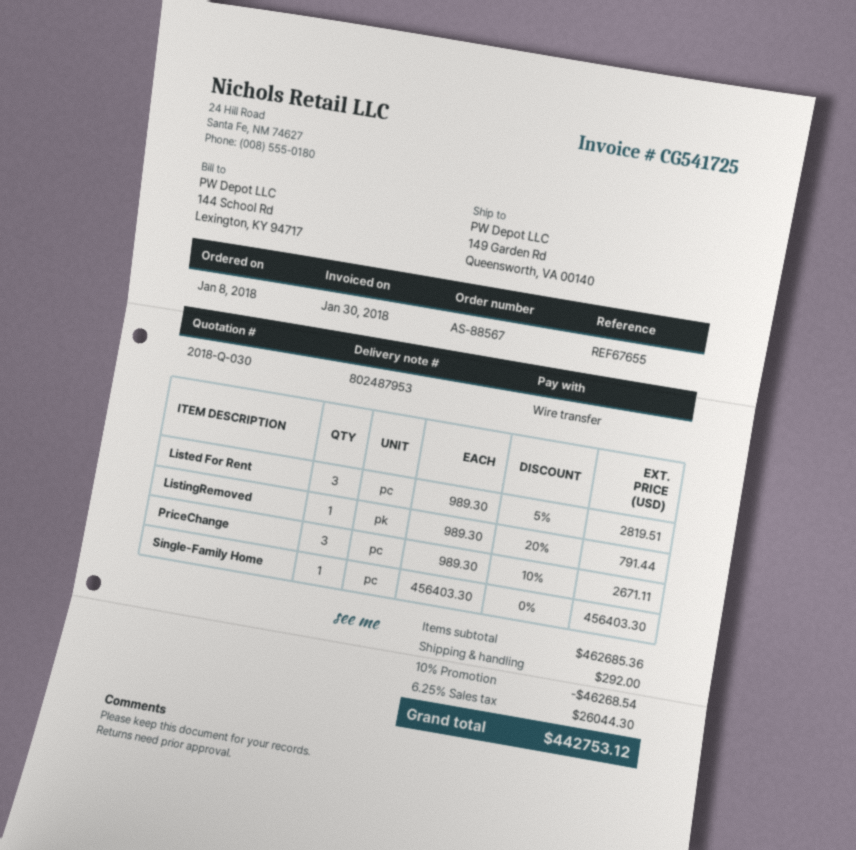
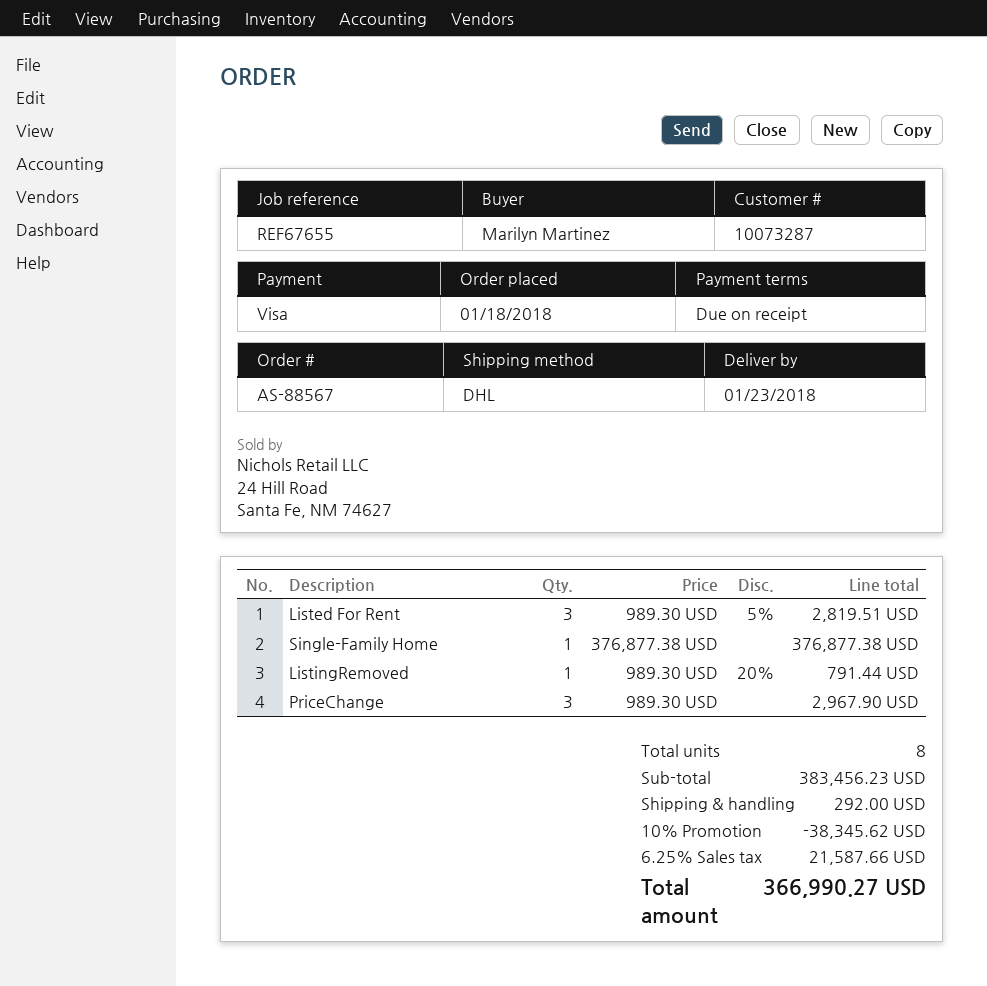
order date: 2018-01-08 -> 2018-01-18
payment method: bank transfer -> Visa
PriceChange: 3 x 989.30 - 10% = 2671.11 -> 3 x 989.30 = 2967.90
Single-Family Home: 1 x 456403.30 = 456403.30 -> 1 x 376877.38 = 376877.38
subtotal: 462685.36 -> 383456.23
discount: 10% = 46268.54 -> 10% = 38345.62
tax: 6.25% = 26044.30 -> 6.25% = 21587.66
total: 442753.12 -> 366990.27

